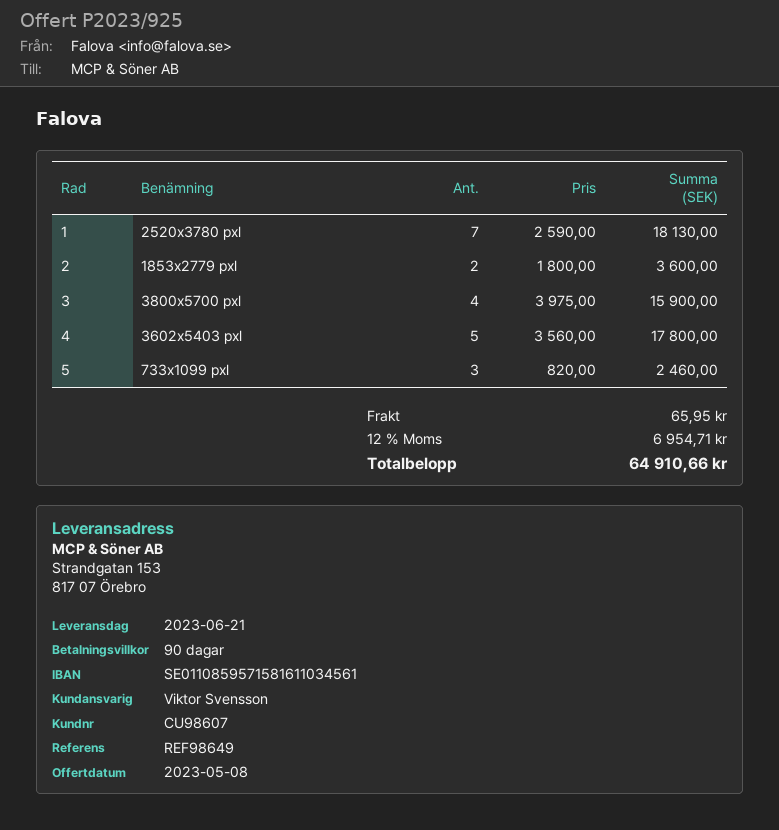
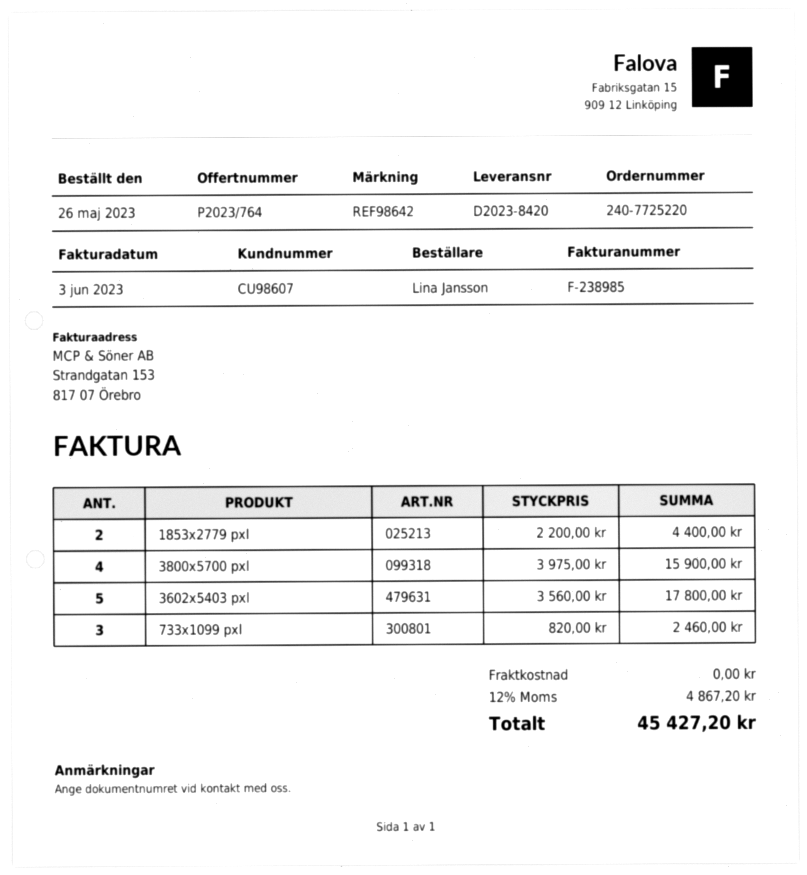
quote number: P2023/925 -> P2023/764
reference: REF98649 -> REF98642
2520x3780 pxl: 7 x 2590.00 = 18130.00 -> none
1853x2779 pxl: 2 x 1800.00 = 3600.00 -> 2 x 2200.00 = 4400.00
shipping: 65.95 -> 0.00
tax: 12% = 6954.71 -> 12% = 4867.20
total: 64910.66 -> 45427.20

